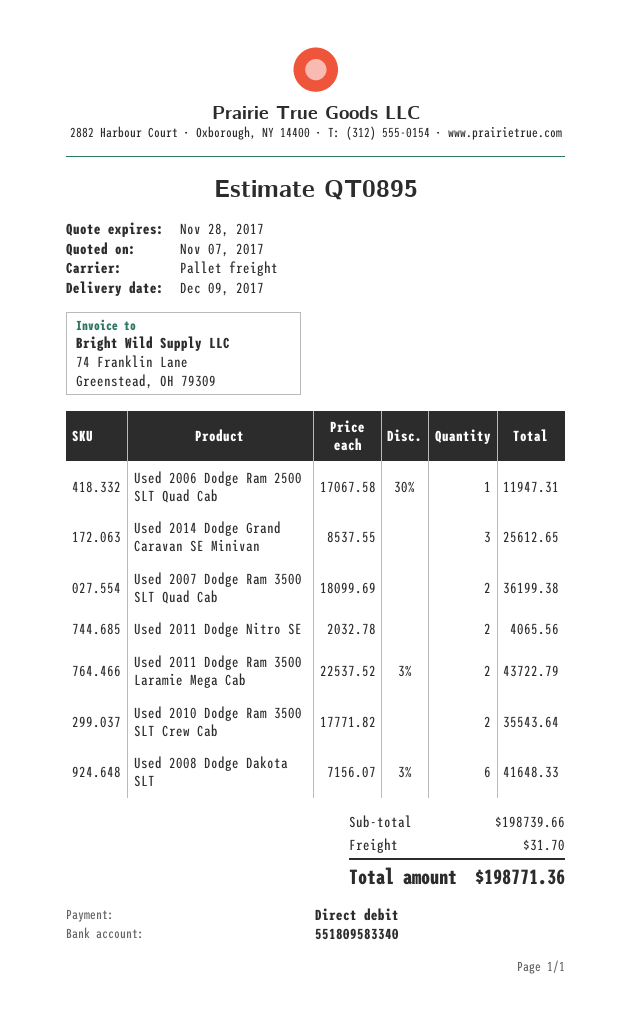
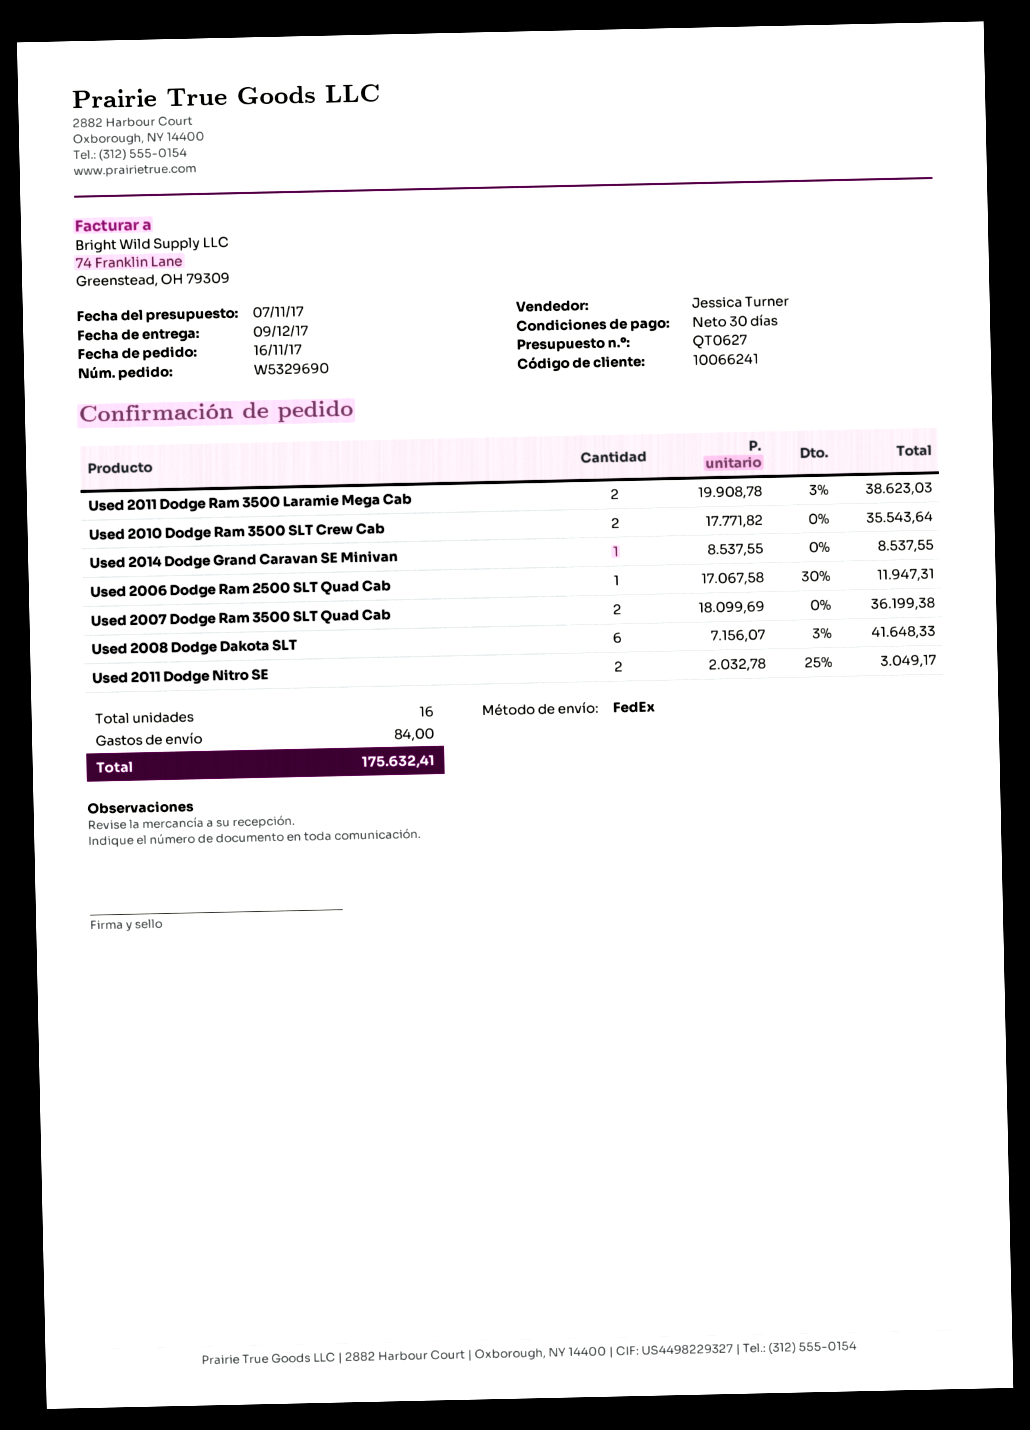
quote number: QT0895 -> QT0627
shipping method: pallet freight -> FedEx
Used 2014 Dodge Grand Caravan SE Minivan: 3 x 8537.55 = 25612.65 -> 1 x 8537.55 = 8537.55
Used 2011 Dodge Nitro SE: 2 x 2032.78 = 4065.56 -> 2 x 2032.78 - 25% = 3049.17
Used 2011 Dodge Ram 3500 Laramie Mega Cab: 2 x 22537.52 - 3% = 43722.79 -> 2 x 19908.78 - 3% = 38623.03
shipping: 31.70 -> 84.00
total: 198771.36 -> 175632.41

